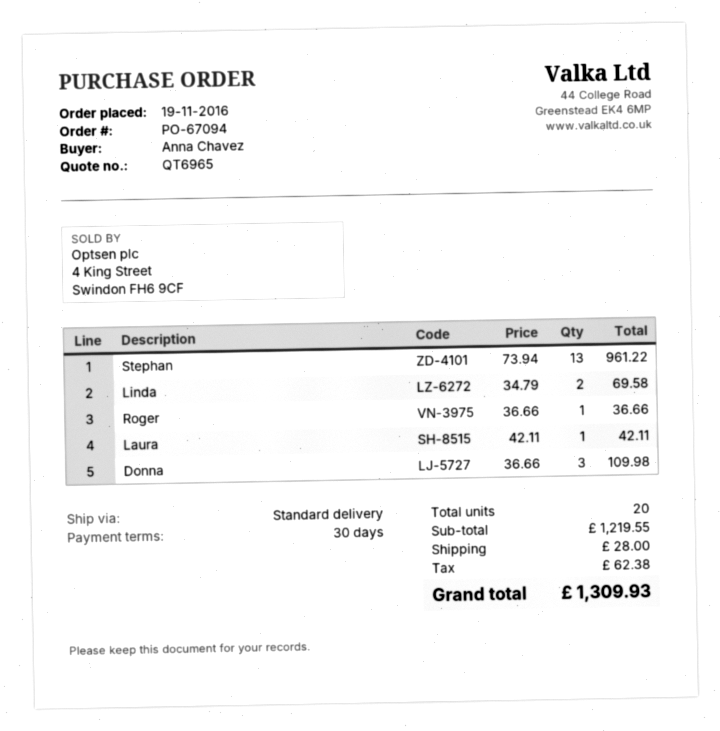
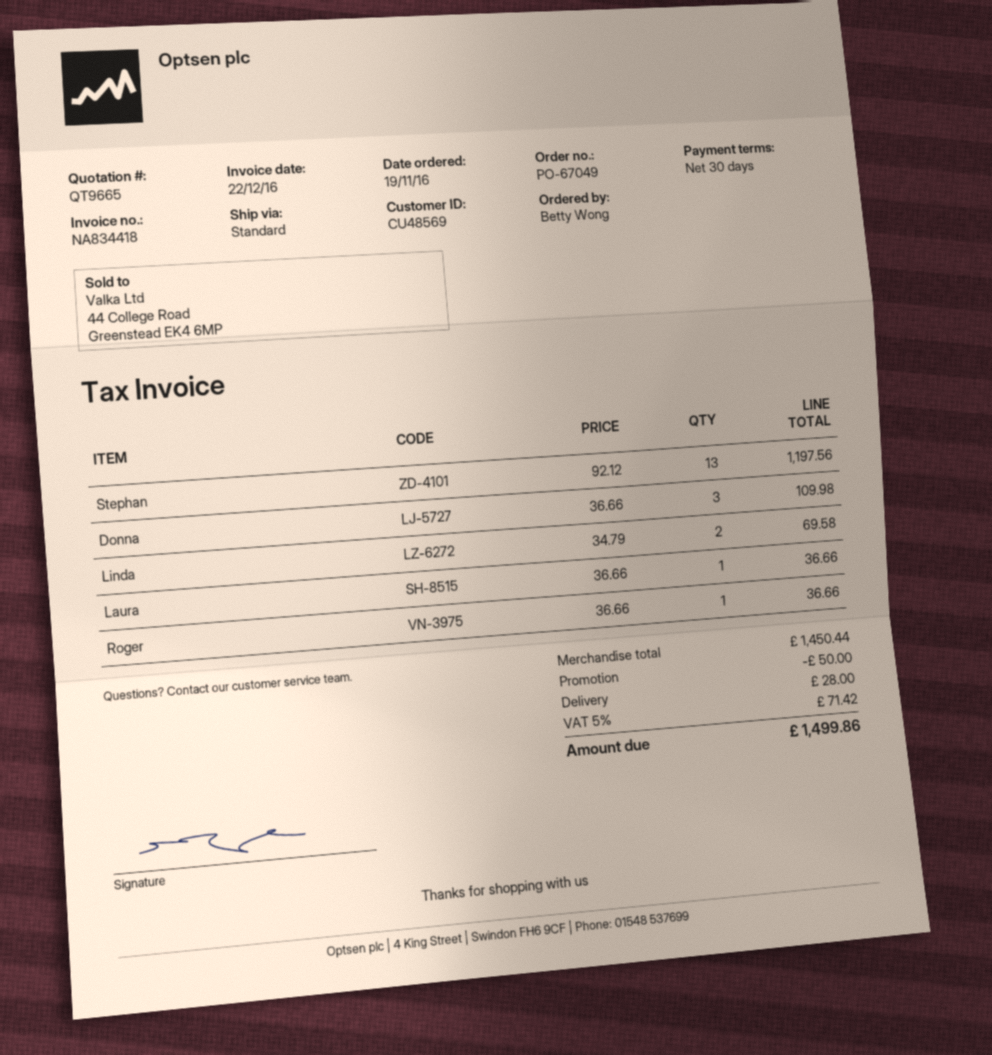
quote number: QT6965 -> QT9665
order number: PO-67094 -> PO-67049
ordered by: Anna Chavez -> Betty Wong
Stephan: 13 x 73.94 = 961.22 -> 13 x 92.12 = 1197.56
Laura: 1 x 42.11 = 42.11 -> 1 x 36.66 = 36.66
subtotal: 1219.55 -> 1450.44
discount: none -> 50.00
tax: 62.38 -> 71.42
total: 1309.93 -> 1499.86

